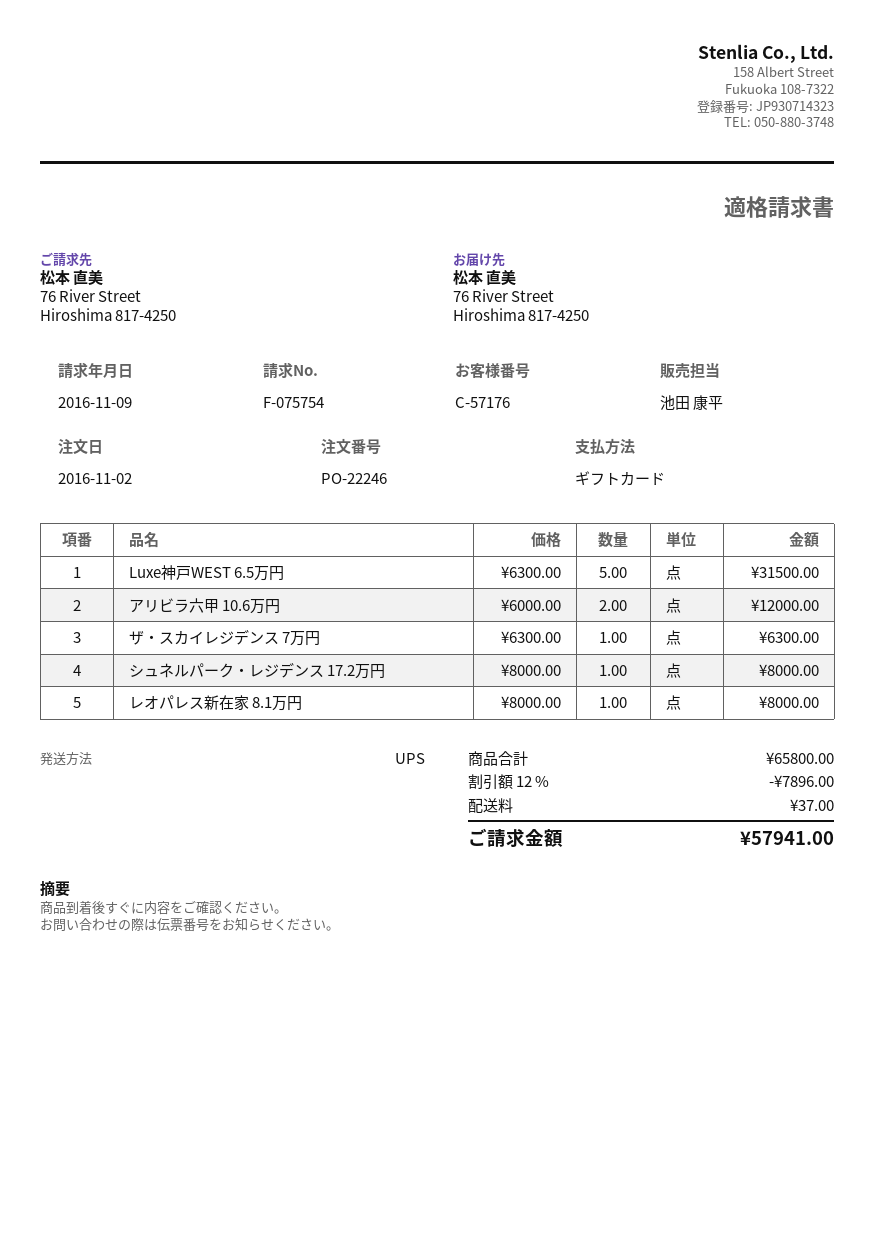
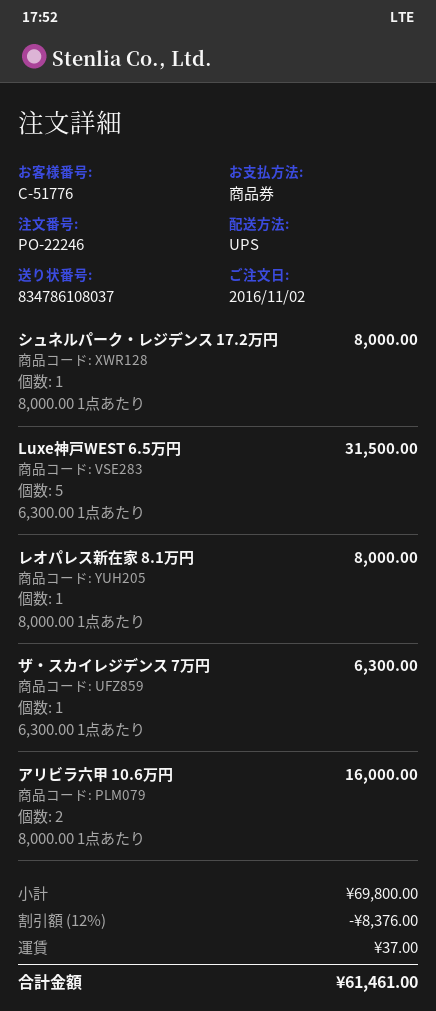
customer number: C-57176 -> C-51776
アリビラ六甲 10.6万円: 2 x 6000.00 = 12000.00 -> 2 x 8000.00 = 16000.00
subtotal: 65800.00 -> 69800.00
discount: 12% = 7896.00 -> 12% = 8376.00
total: 57941.00 -> 61461.00

